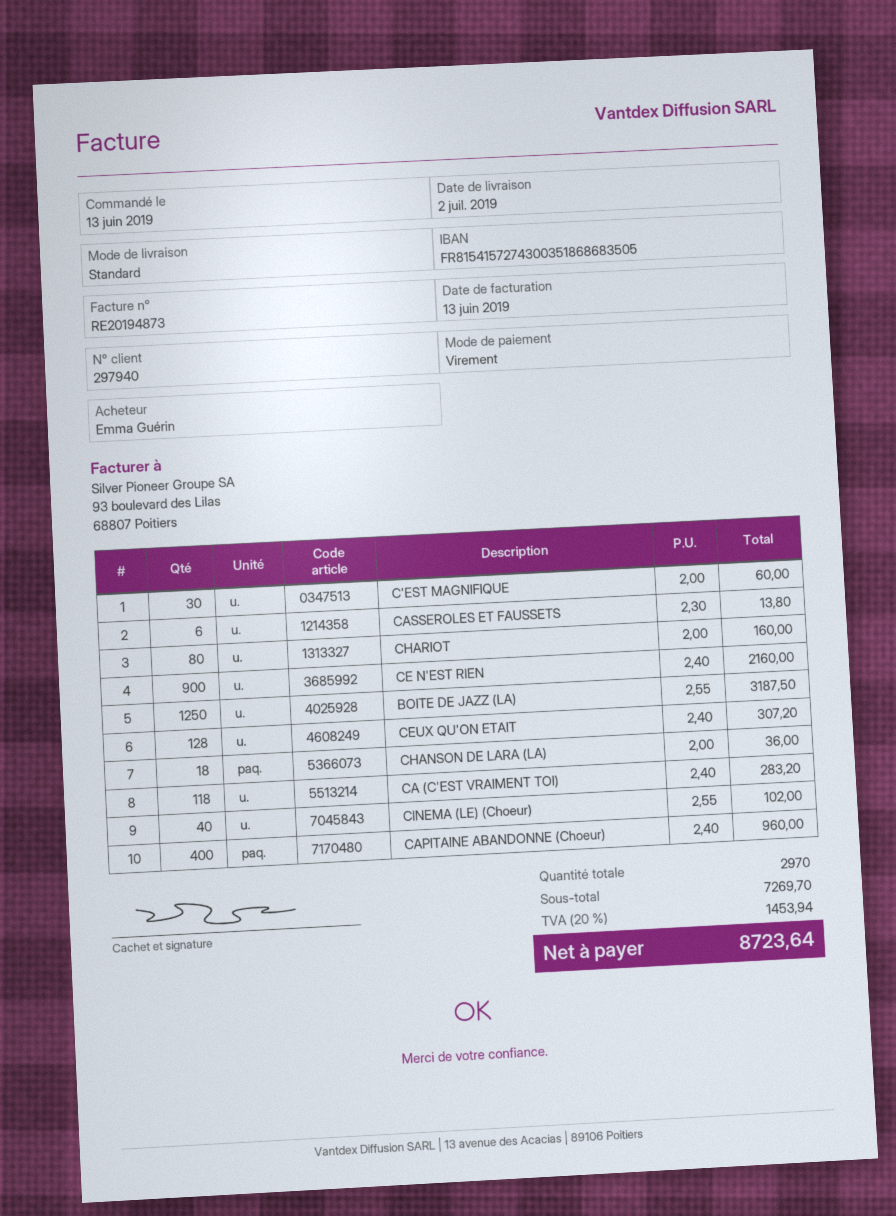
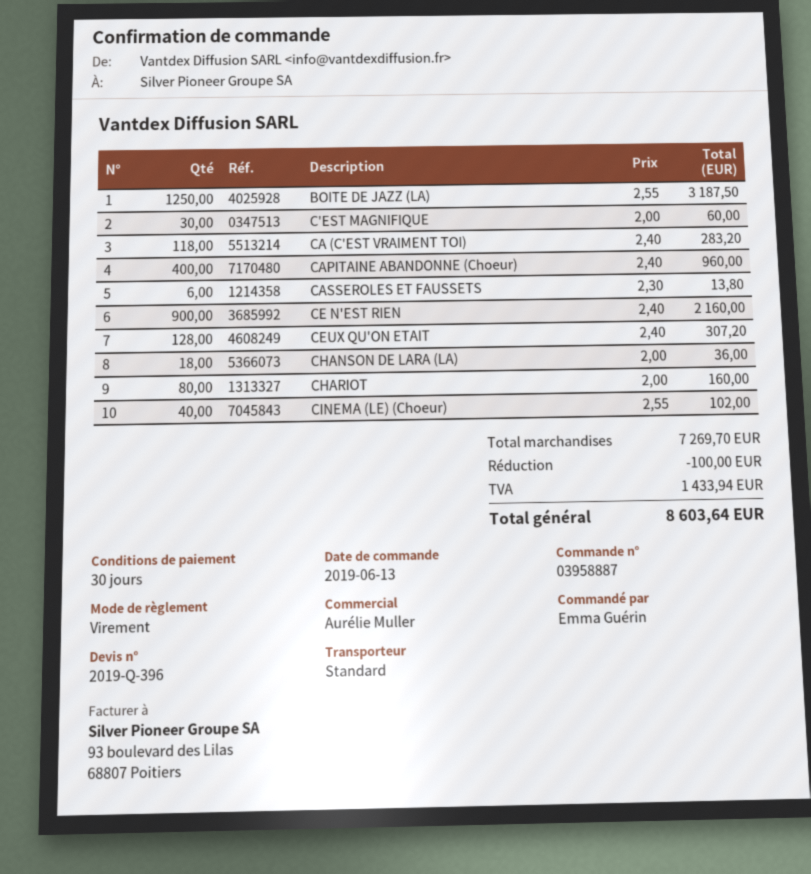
discount: none -> 100.00
tax: 1453.94 -> 1433.94
total: 8723.64 -> 8603.64

